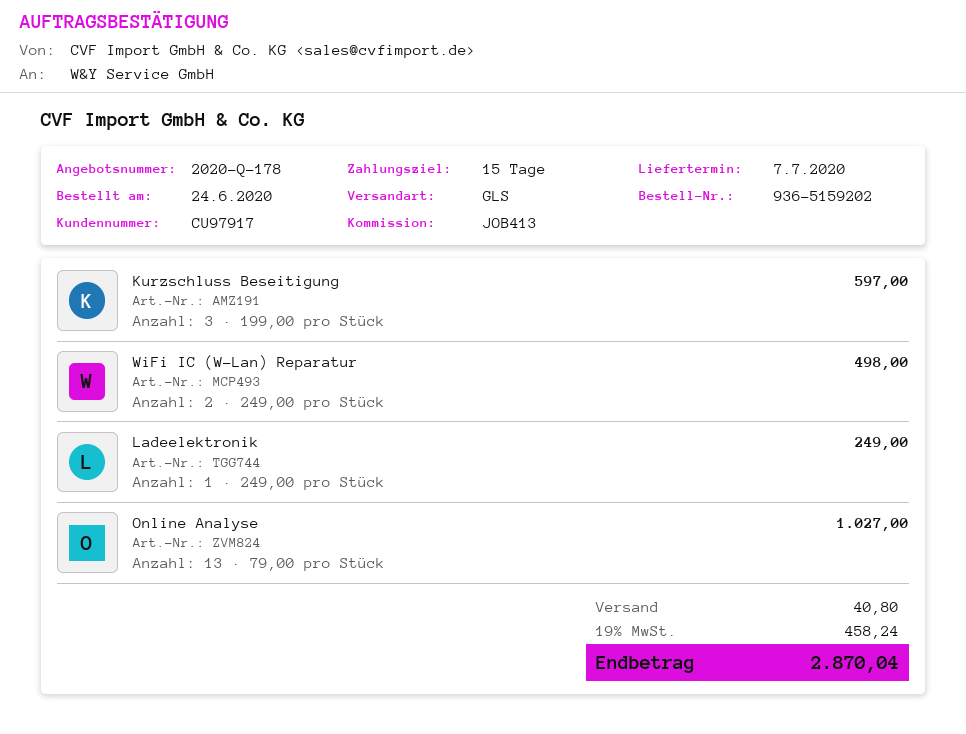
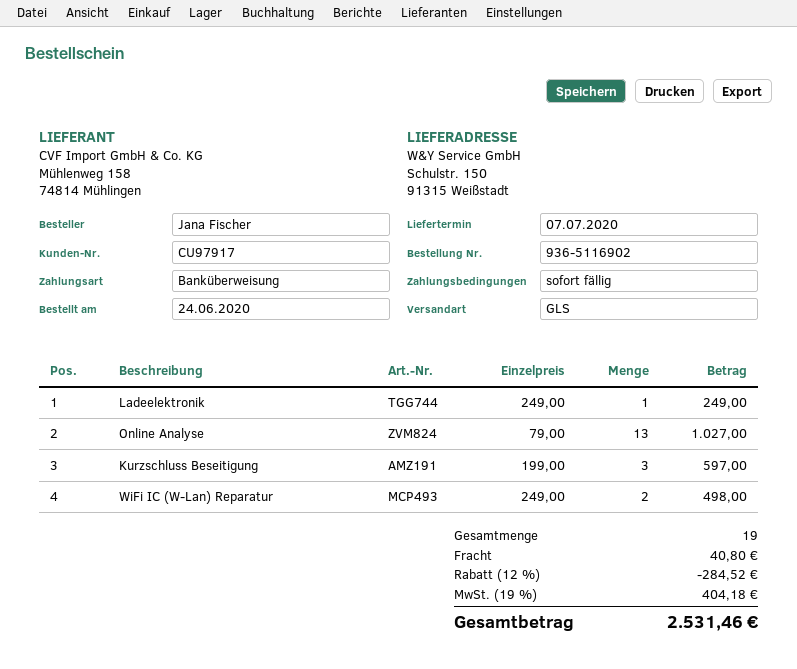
order number: 936-5159202 -> 936-5116902
payment terms: 15 days -> on receipt
discount: none -> 12% = 284.52
tax: 19% = 458.24 -> 19% = 404.18
total: 2870.04 -> 2531.46

